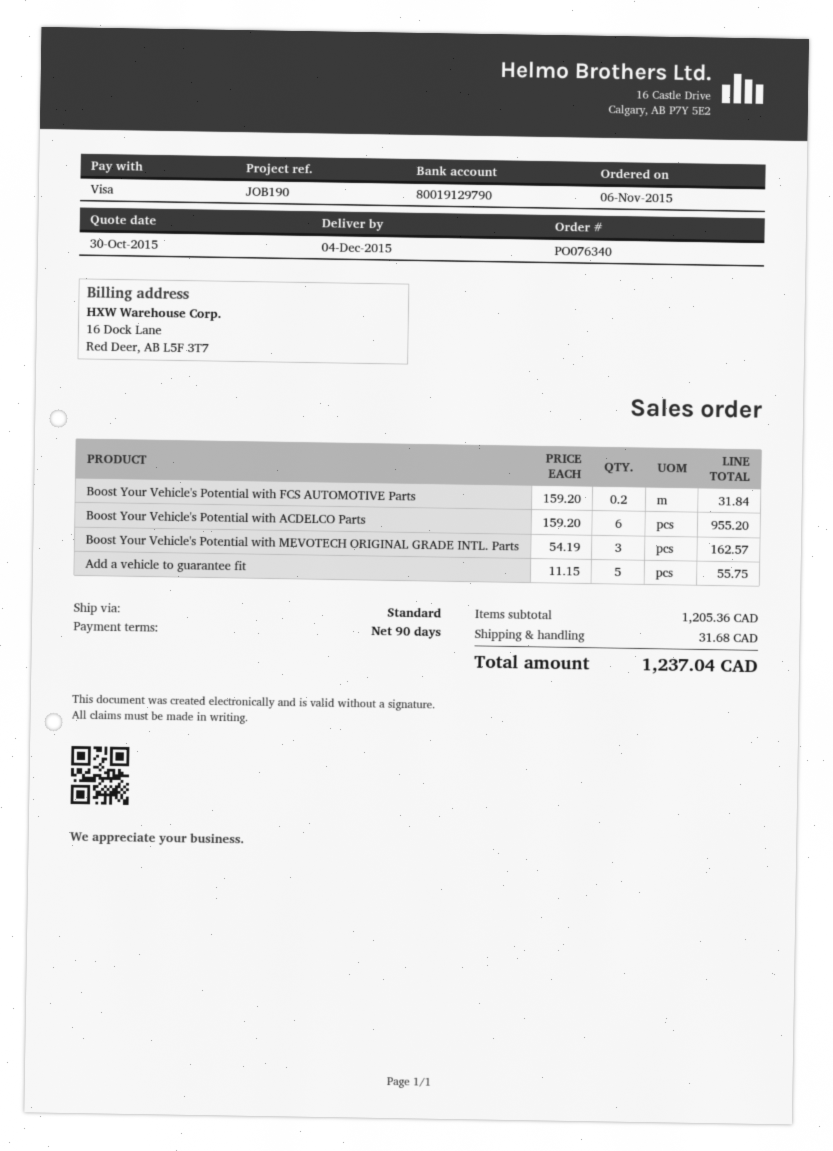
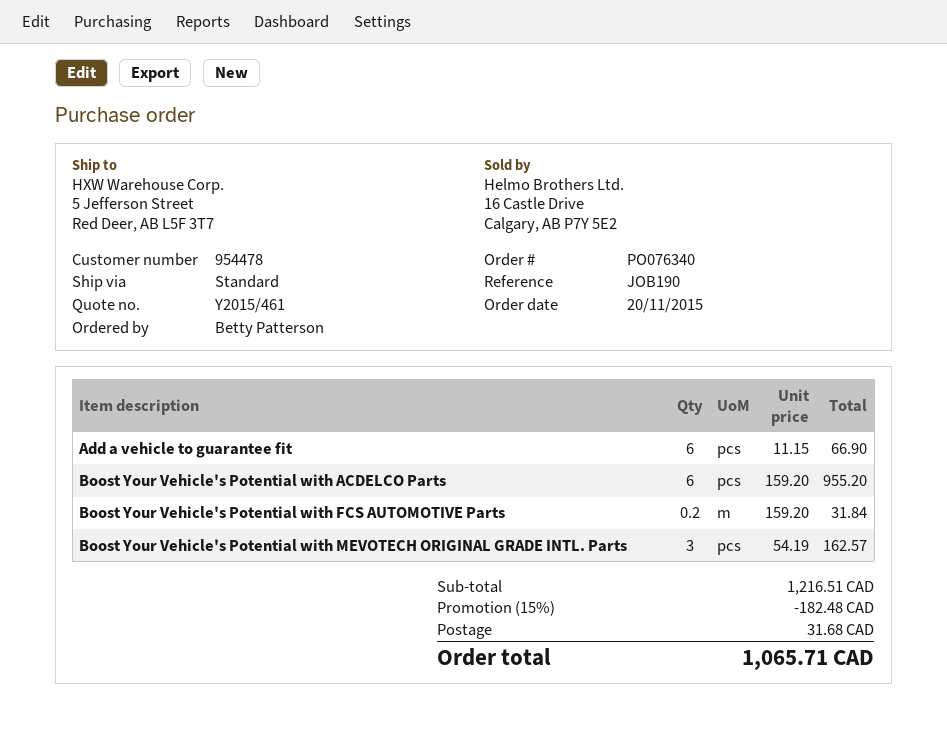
order date: 2015-11-06 -> 2015-11-20
Add a vehicle to guarantee fit: 5 x 11.15 = 55.75 -> 6 x 11.15 = 66.90
subtotal: 1205.36 -> 1216.51
discount: none -> 15% = 182.48
total: 1237.04 -> 1065.71

